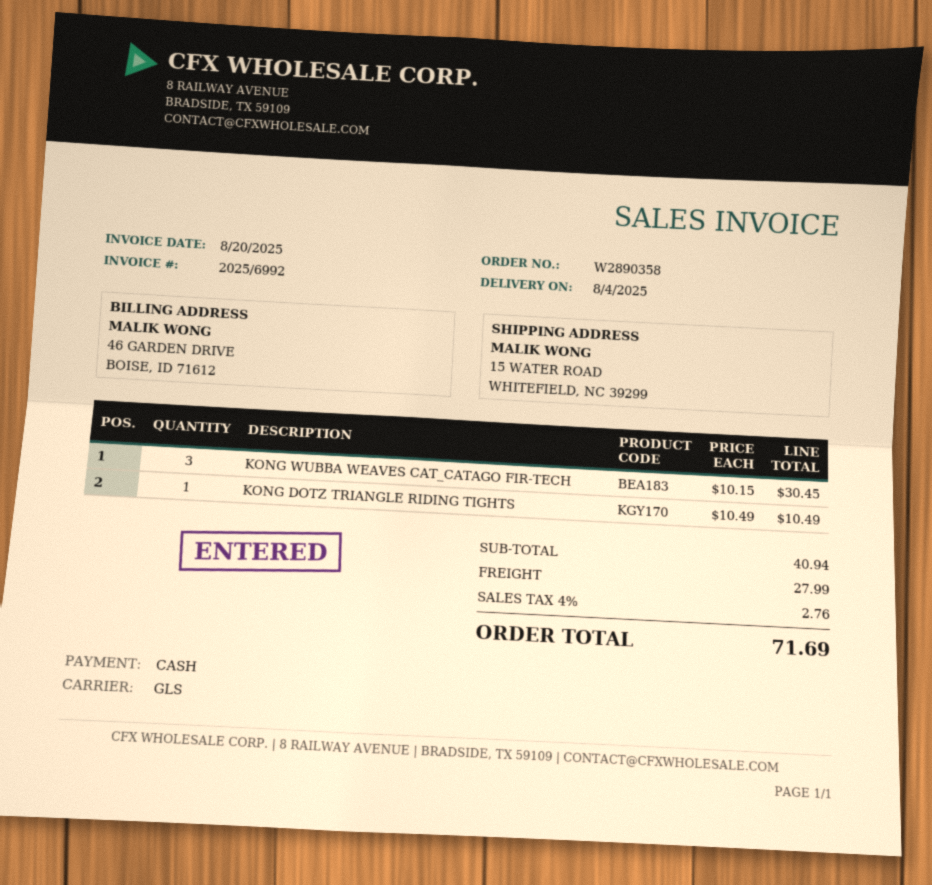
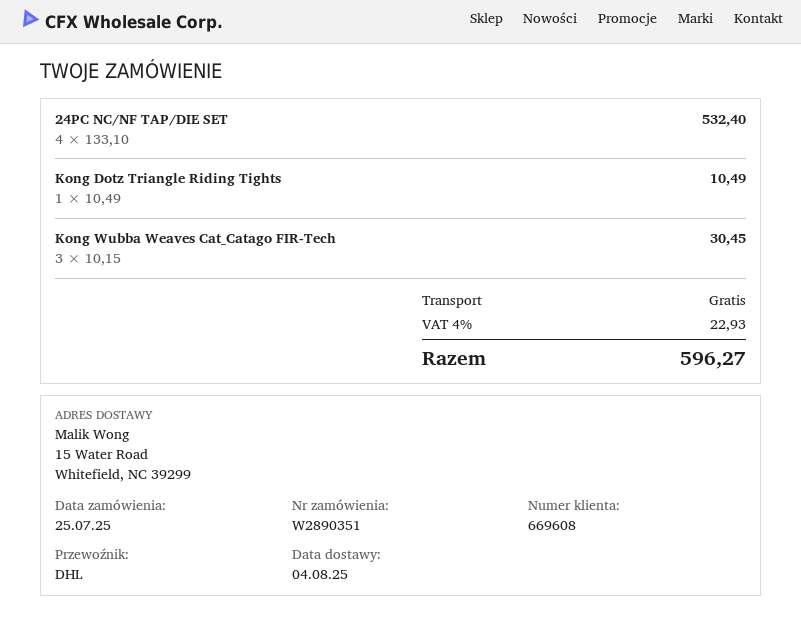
order number: W2890358 -> W2890351
shipping method: GLS -> DHL
24PC NC/NF TAP/DIE SET: none -> 4 x 133.10 = 532.40
shipping: 27.99 -> 0.00
tax: 4% = 2.76 -> 4% = 22.93
total: 71.69 -> 596.27

